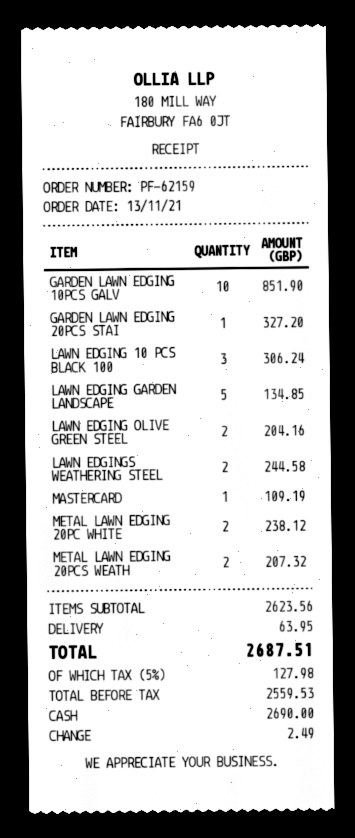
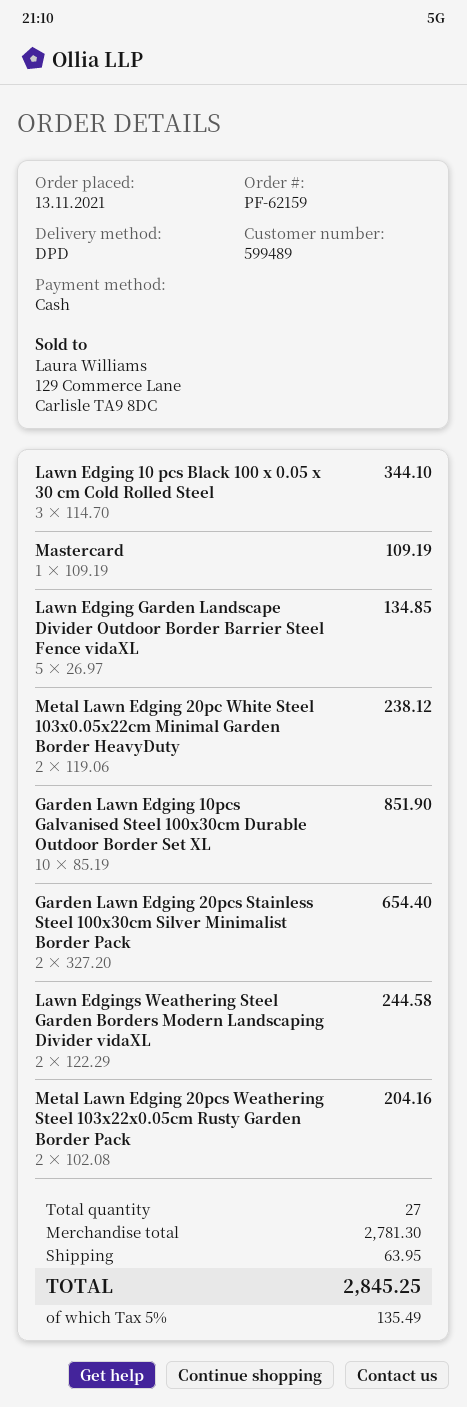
GARDEN LAWN EDGING 20PCS STAI: 1 for 327.20 -> 2 for 654.40
LAWN EDGING 10 PCS BLACK 100: 3 for 306.24 -> 3 for 344.10
LAWN EDGING OLIVE GREEN STEEL: 2 for 204.16 -> none
METAL LAWN EDGING 20PCS WEATH: 2 for 207.32 -> 2 for 204.16
subtotal: 2623.56 -> 2781.30
tax: 5% = 127.98 -> 5% = 135.49
total: 2687.51 -> 2845.25

